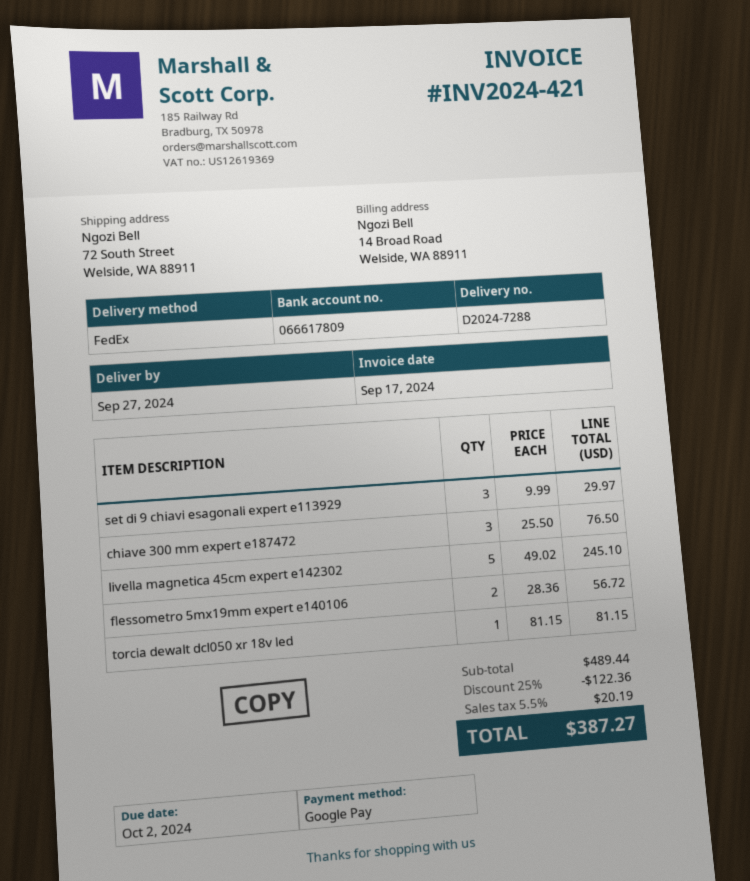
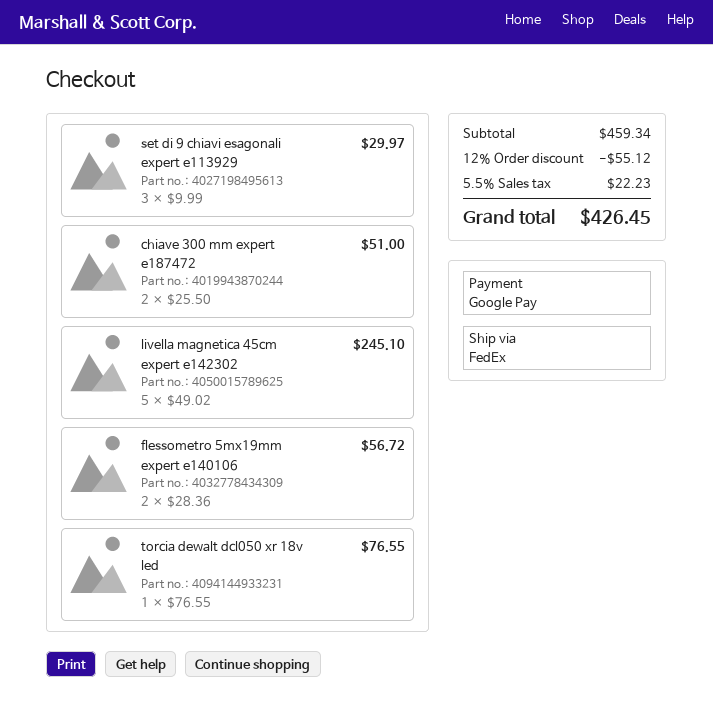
chiave 300 mm expert e187472: 3 x 25.50 = 76.50 -> 2 x 25.50 = 51.00
torcia dewalt dcl050 xr 18v led: 1 x 81.15 = 81.15 -> 1 x 76.55 = 76.55
subtotal: 489.44 -> 459.34
discount: 25% = 122.36 -> 12% = 55.12
tax: 5.5% = 20.19 -> 5.5% = 22.23
total: 387.27 -> 426.45

